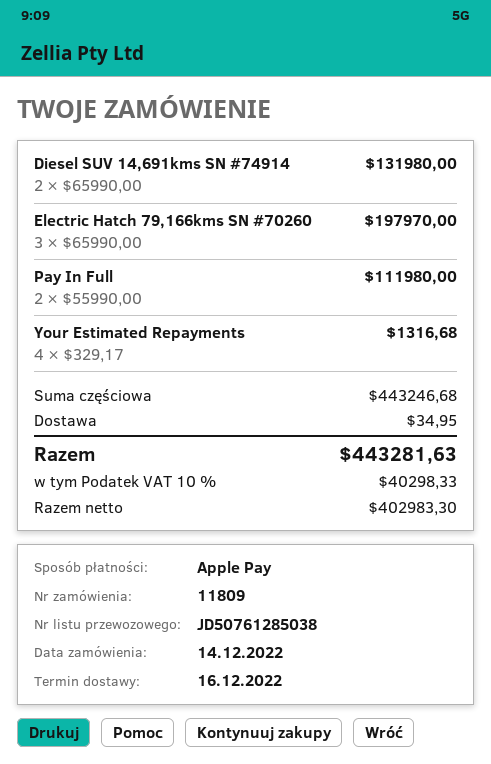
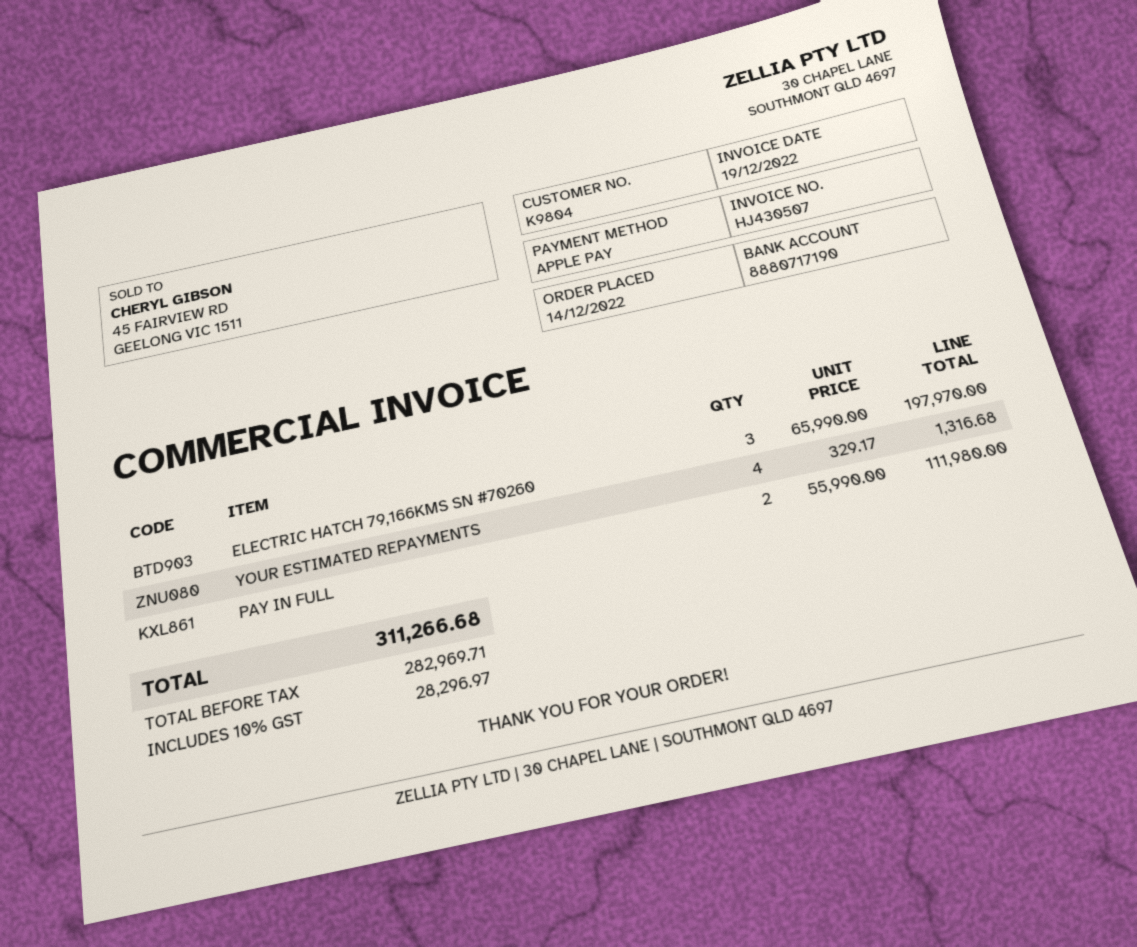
Diesel SUV 14,691kms SN #74914: 2 x 65990.00 = 131980.00 -> none
shipping: 34.95 -> none
net: 402983.30 -> 282969.71
tax: 10% = 40298.33 -> 10% = 28296.97
total: 443281.63 -> 311266.68

